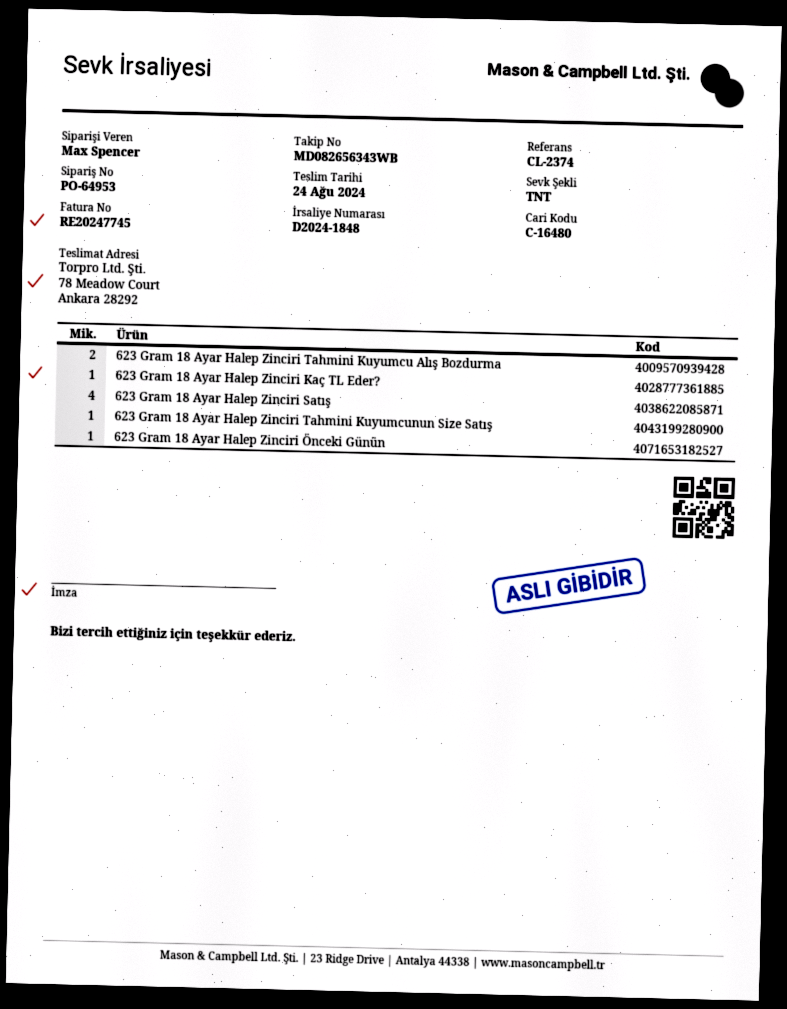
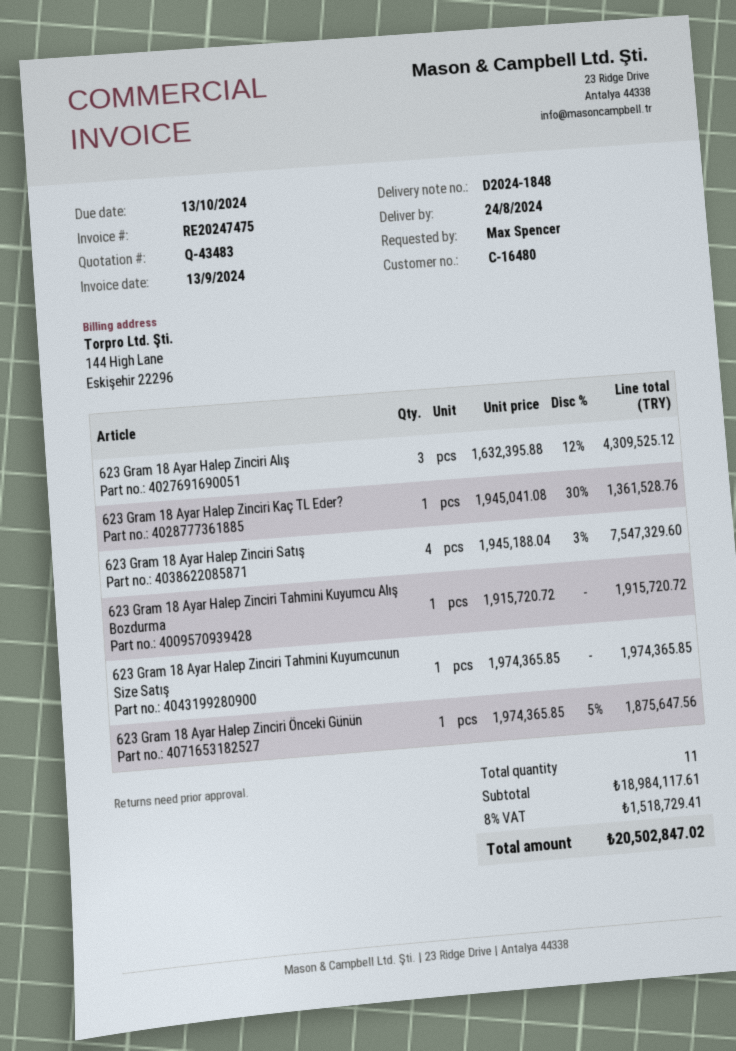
invoice number: RE20247745 -> RE20247475
623 Gram 18 Ayar Halep Zinciri Tahmini Kuyumcu Alış Bozdurma: 2 -> 1
623 Gram 18 Ayar Halep Zinciri Alış: none -> 3

